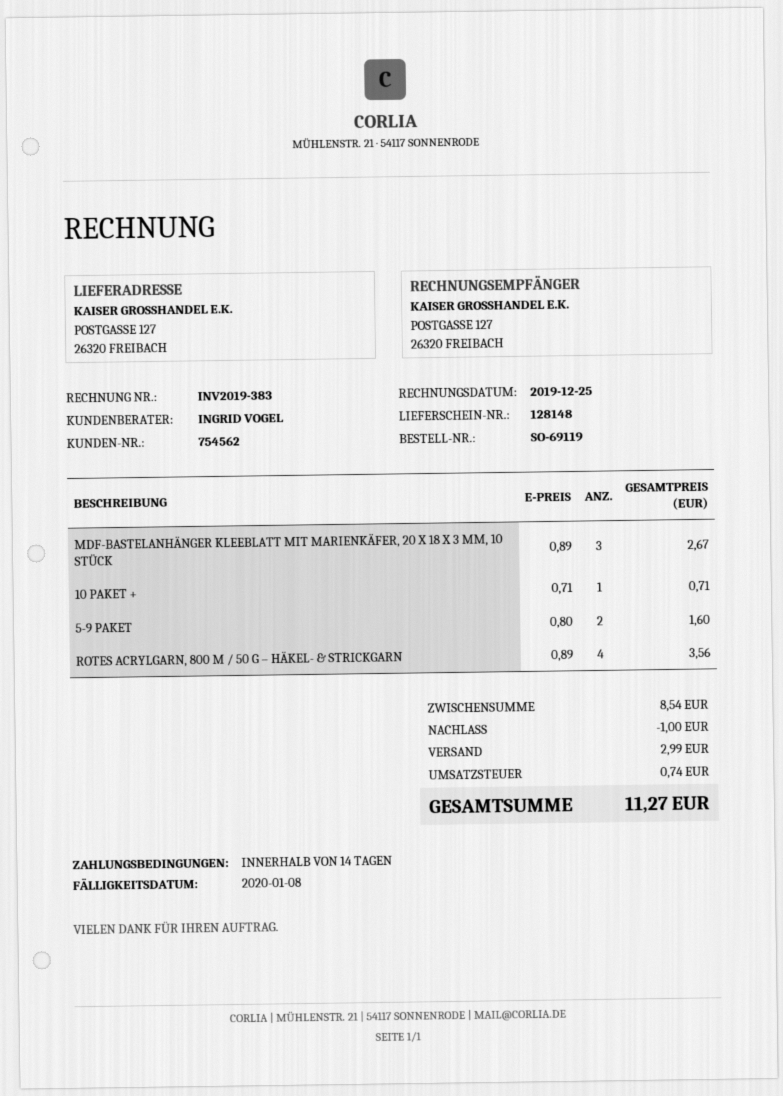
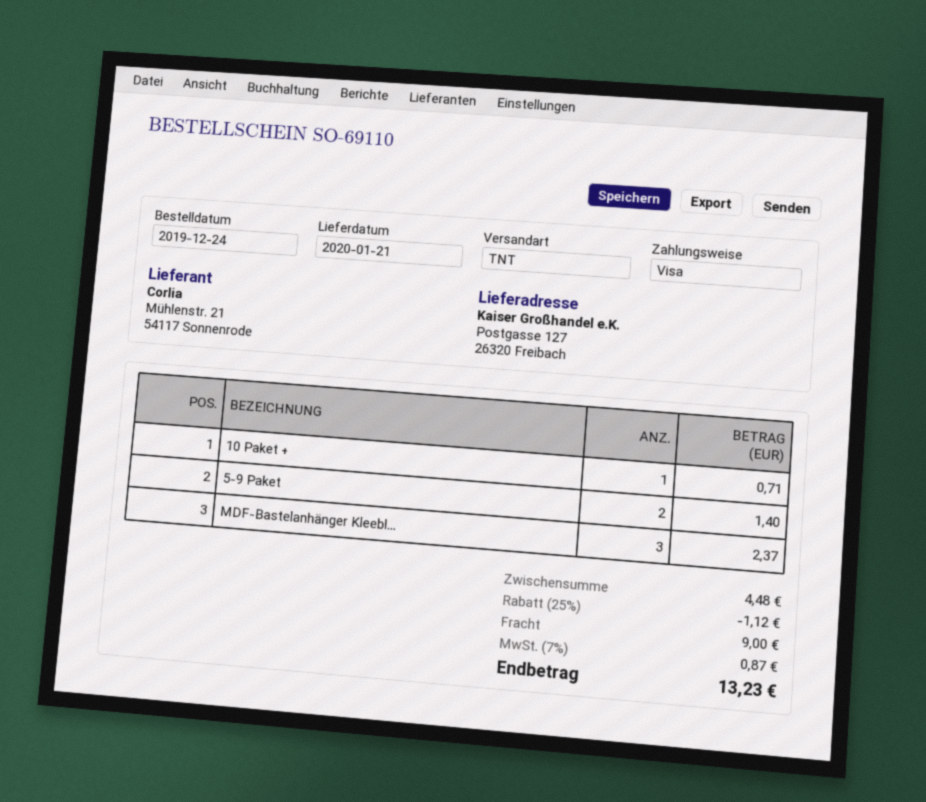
order number: SO-69119 -> SO-69110
MDF-BASTELANHÄNGER KLEEBLATT MIT MARIENKÄFER, 20 X 18 X 3 MM, 10 STÜCK: 3 for 2.67 -> 3 for 2.37
5-9 PAKET: 2 for 1.60 -> 2 for 1.40
ROTES ACRYLGARN, 800 M / 50 G – HÄKEL- & STRICKGARN: 4 for 3.56 -> none
subtotal: 8.54 -> 4.48
discount: 1.00 -> 1.12
shipping: 2.99 -> 9.00
tax: 0.74 -> 0.87
total: 11.27 -> 13.23

